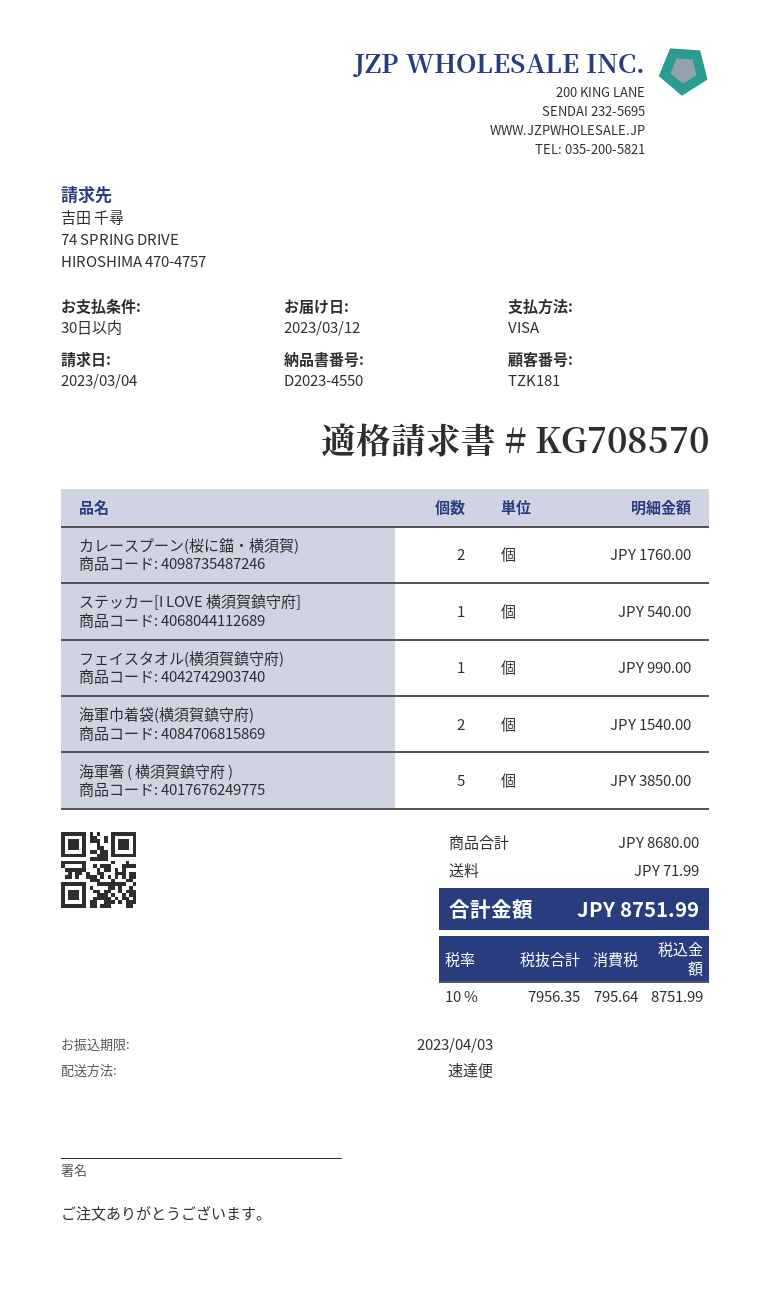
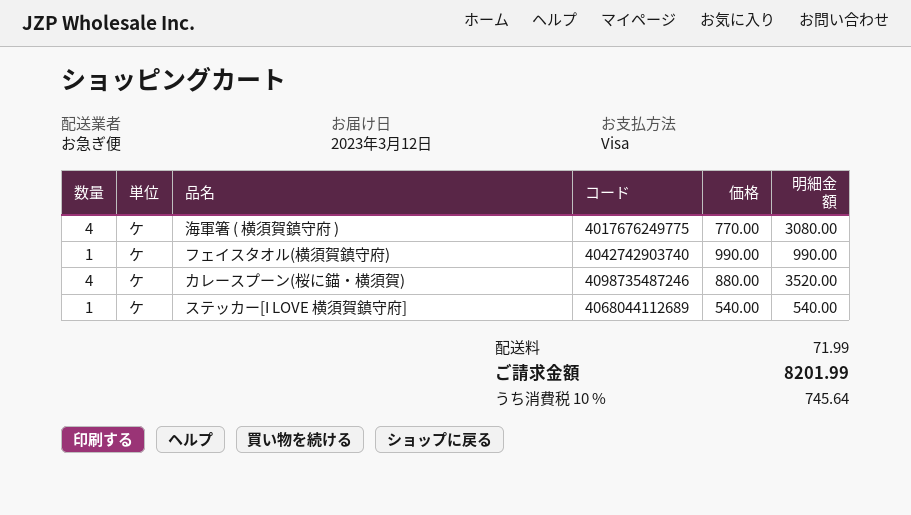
カレースプーン(桜に錨・横須賀): 2 for 1760.00 -> 4 for 3520.00
海軍巾着袋(横須賀鎮守府): 2 for 1540.00 -> none
海軍箸 ( 横須賀鎮守府 ): 5 for 3850.00 -> 4 for 3080.00
tax: 10% = 795.64 -> 10% = 745.64
total: 8751.99 -> 8201.99

